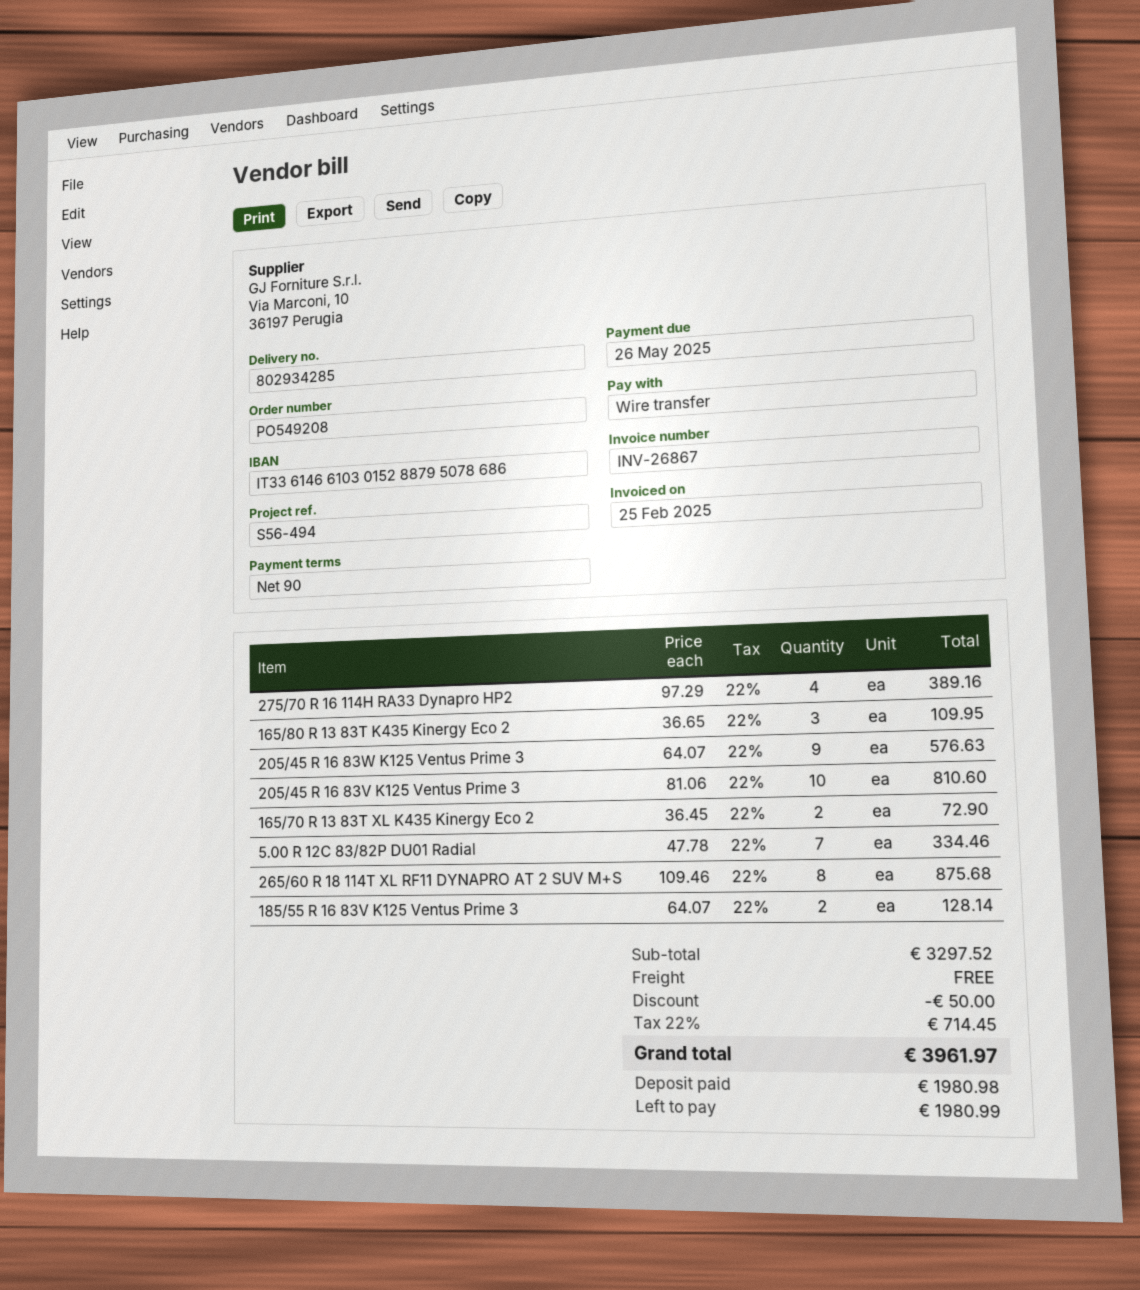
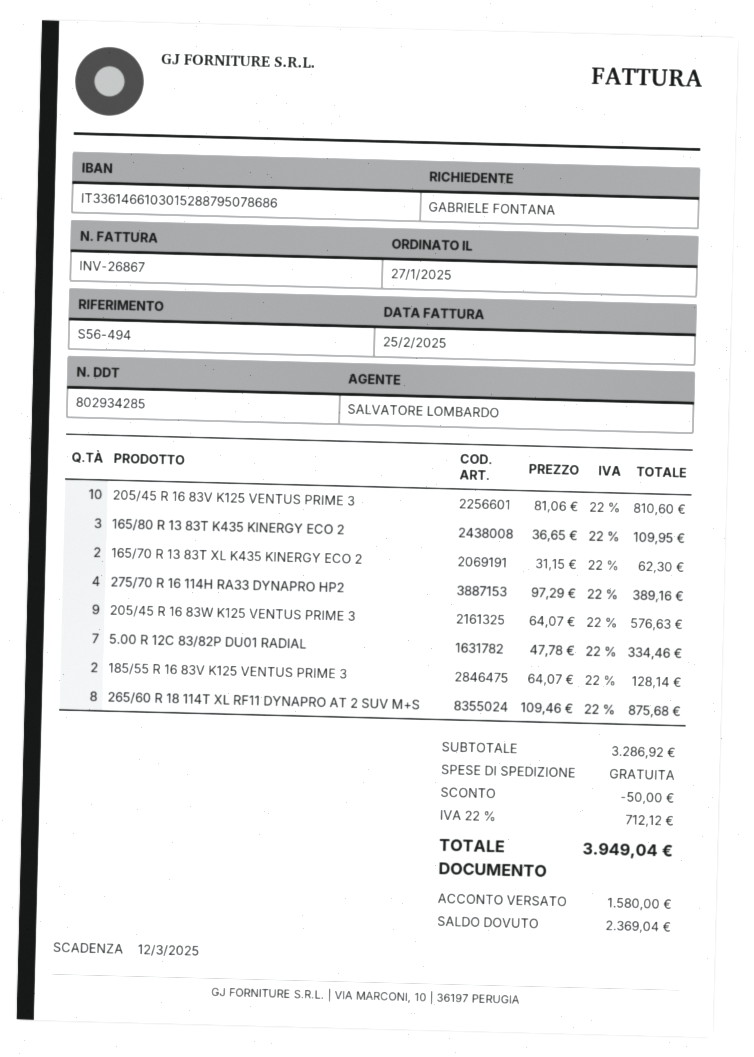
due date: 2025-05-26 -> 2025-03-12
165/70 R 13 83T XL K435 Kinergy Eco 2: 2 x 36.45 = 72.90 -> 2 x 31.15 = 62.30
subtotal: 3297.52 -> 3286.92
tax: 22% = 714.45 -> 22% = 712.12
total: 3961.97 -> 3949.04
deposit: 1980.98 -> 1580.00
balance: 1980.99 -> 2369.04

